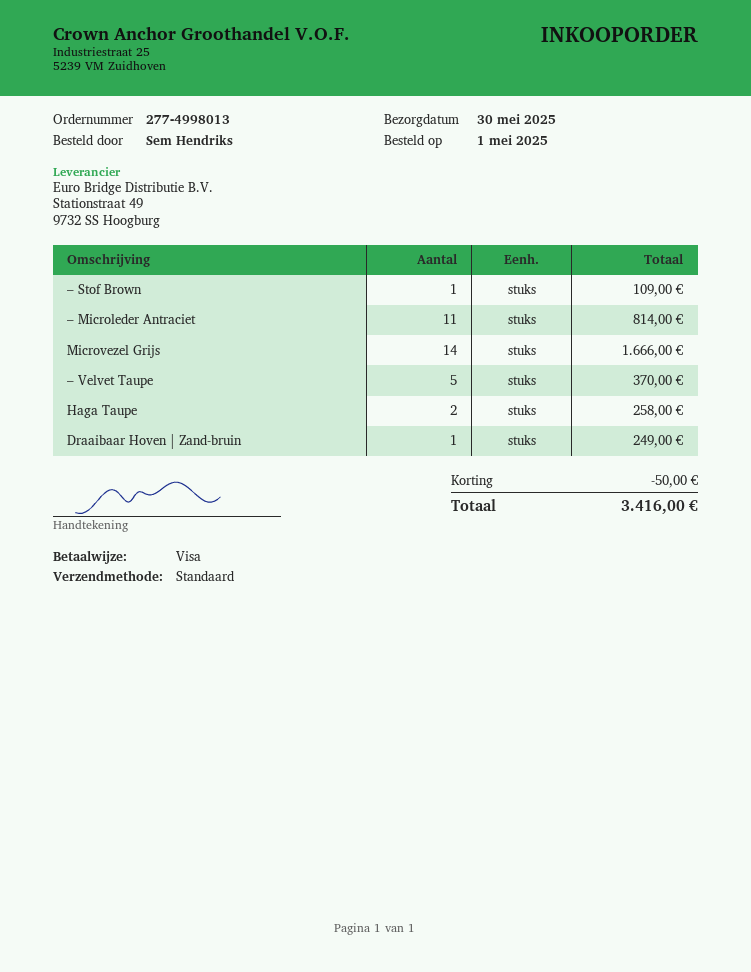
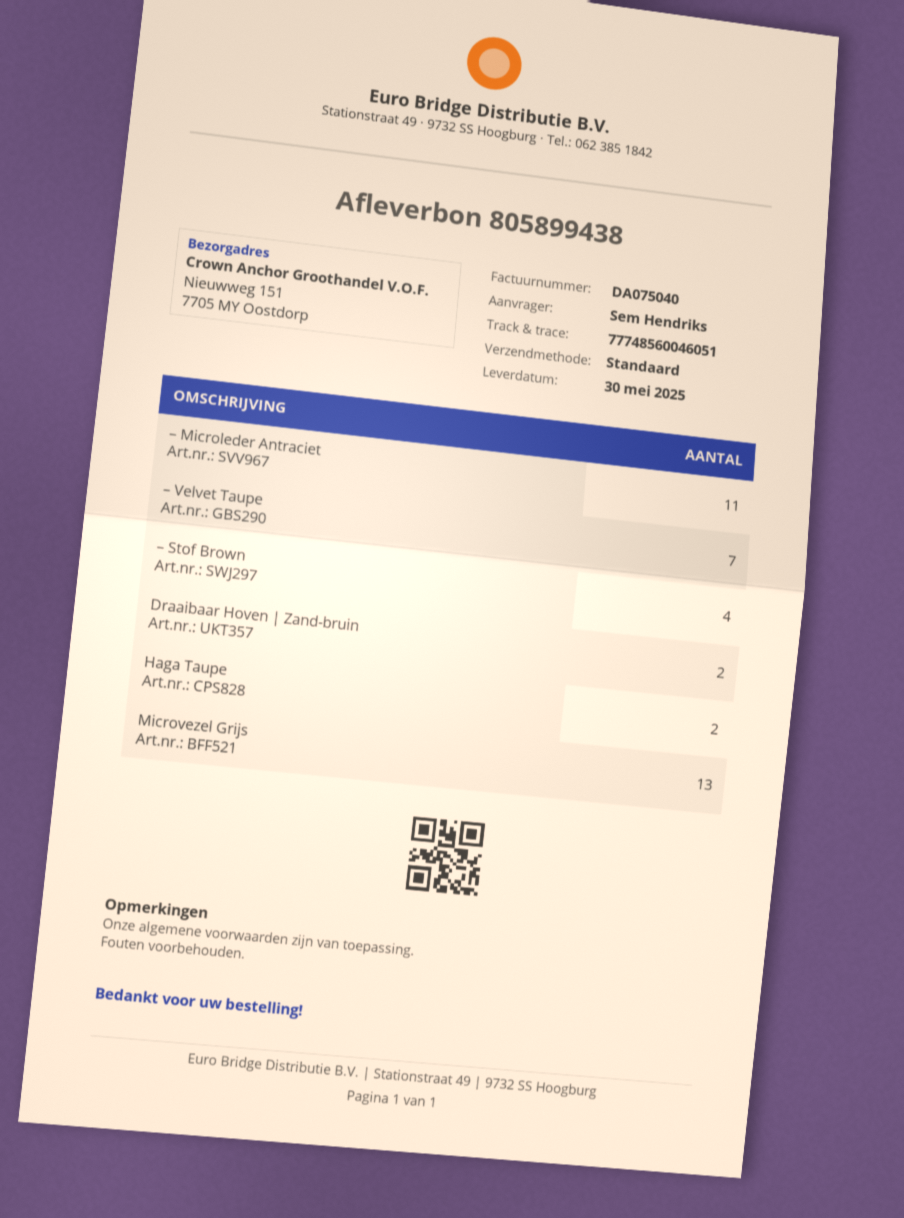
– Stof Brown: 1 -> 4
Microvezel Grijs: 14 -> 13
– Velvet Taupe: 5 -> 7
Draaibaar Hoven | Zand-bruin: 1 -> 2

